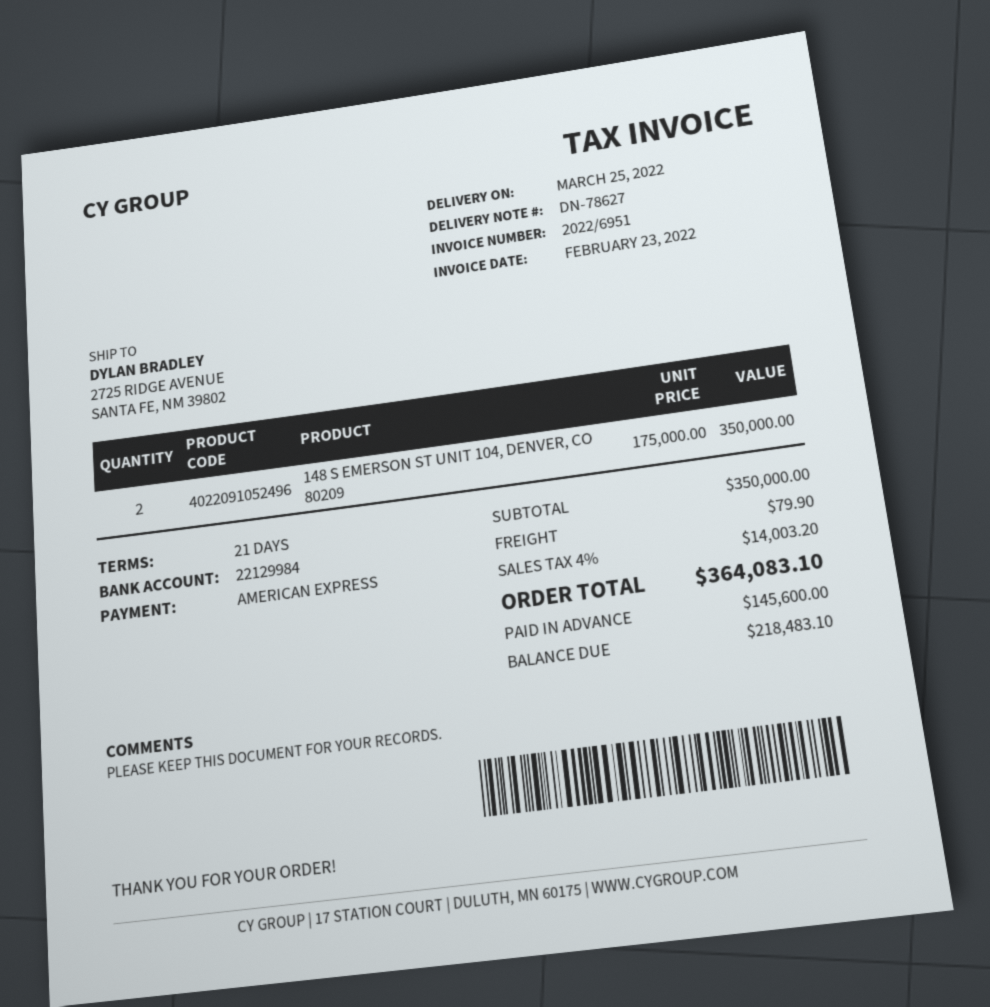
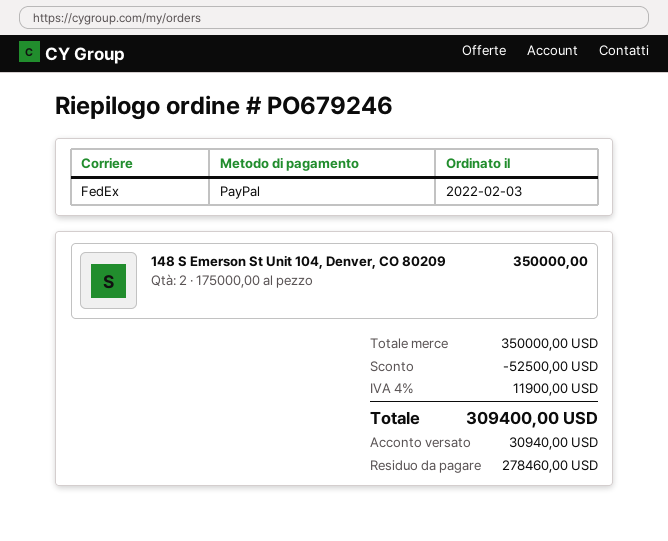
payment method: American Express -> PayPal
discount: none -> 52500.00
shipping: 79.90 -> none
tax: 4% = 14003.20 -> 4% = 11900.00
total: 364083.10 -> 309400.00
deposit: 145600.00 -> 30940.00
balance: 218483.10 -> 278460.00

